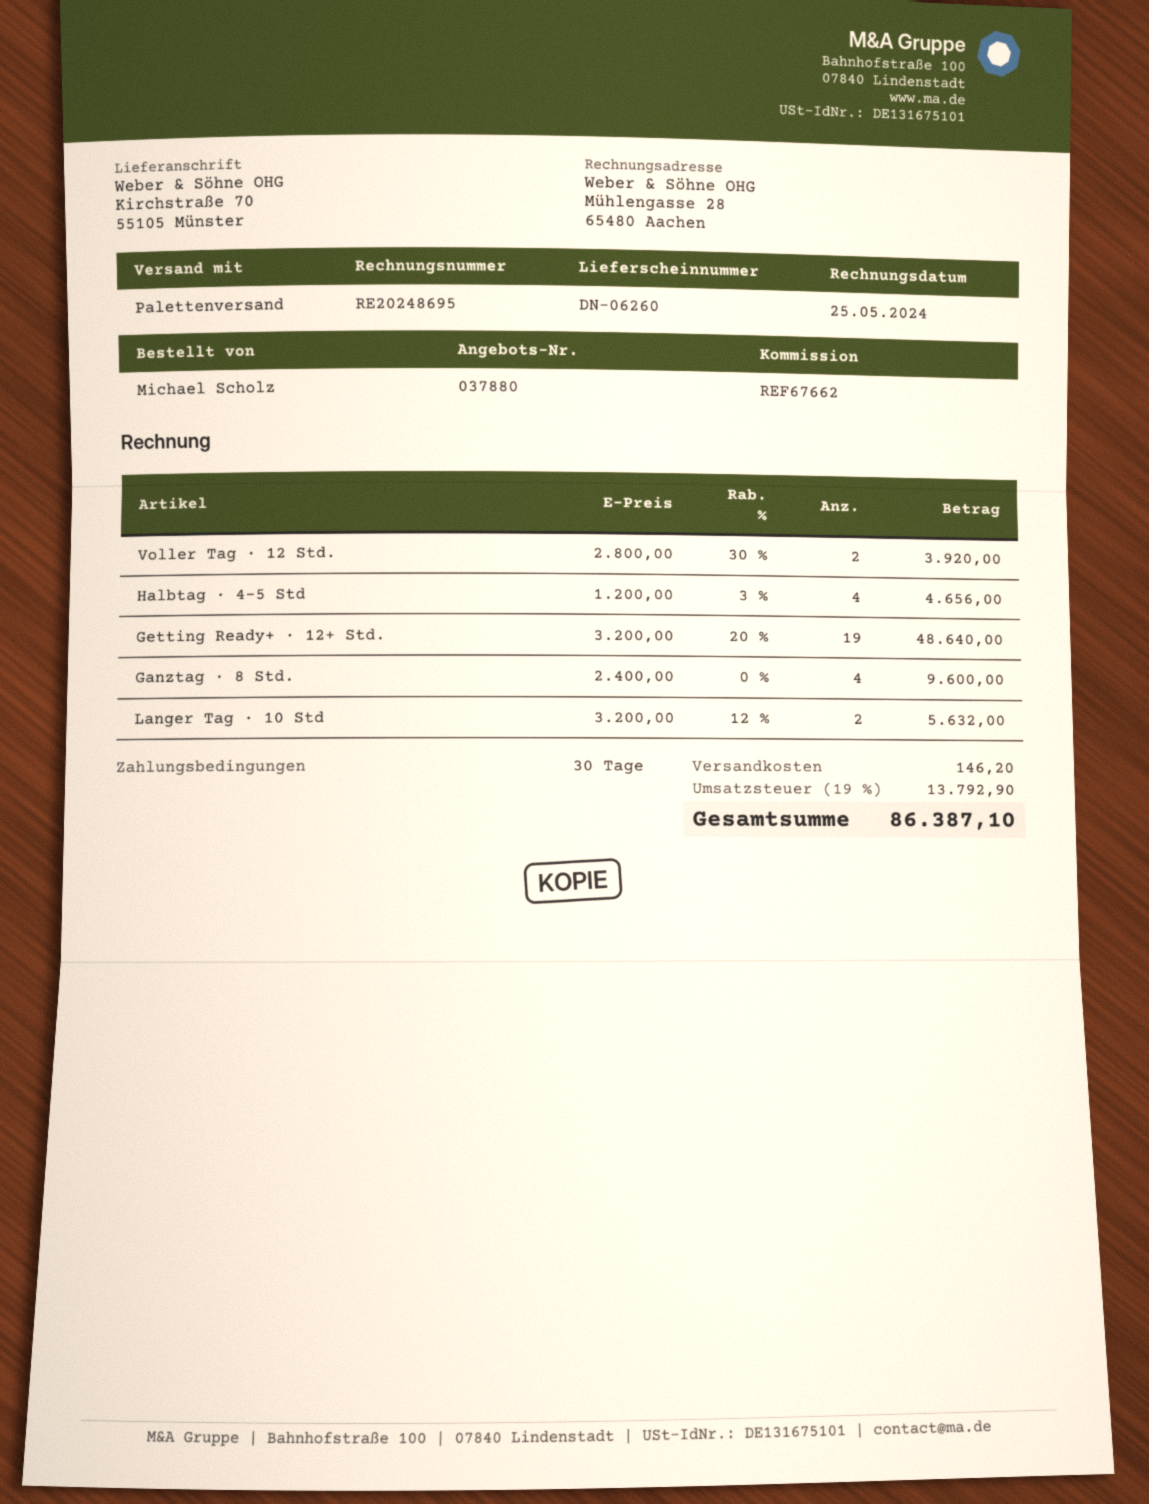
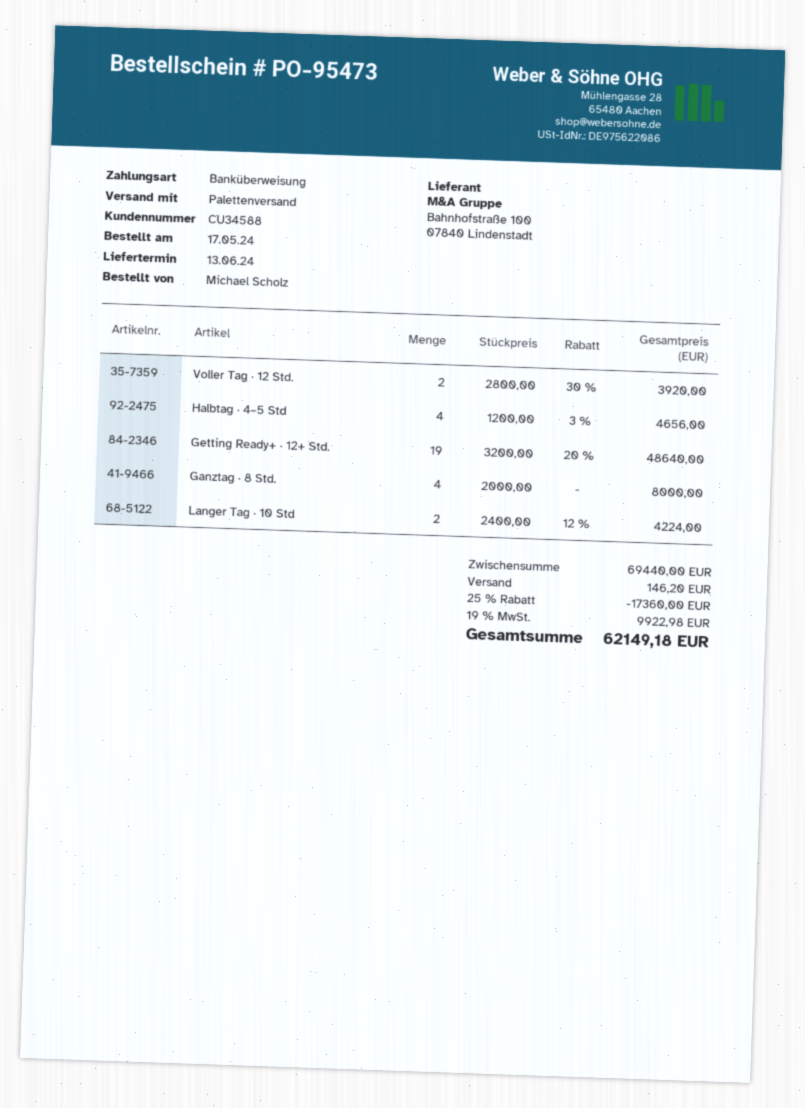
Ganztag · 8 Std.: 4 x 2400.00 = 9600.00 -> 4 x 2000.00 = 8000.00
Langer Tag · 10 Std: 2 x 3200.00 - 12% = 5632.00 -> 2 x 2400.00 - 12% = 4224.00
discount: none -> 25% = 17360.00
tax: 19% = 13792.90 -> 19% = 9922.98
total: 86387.10 -> 62149.18

